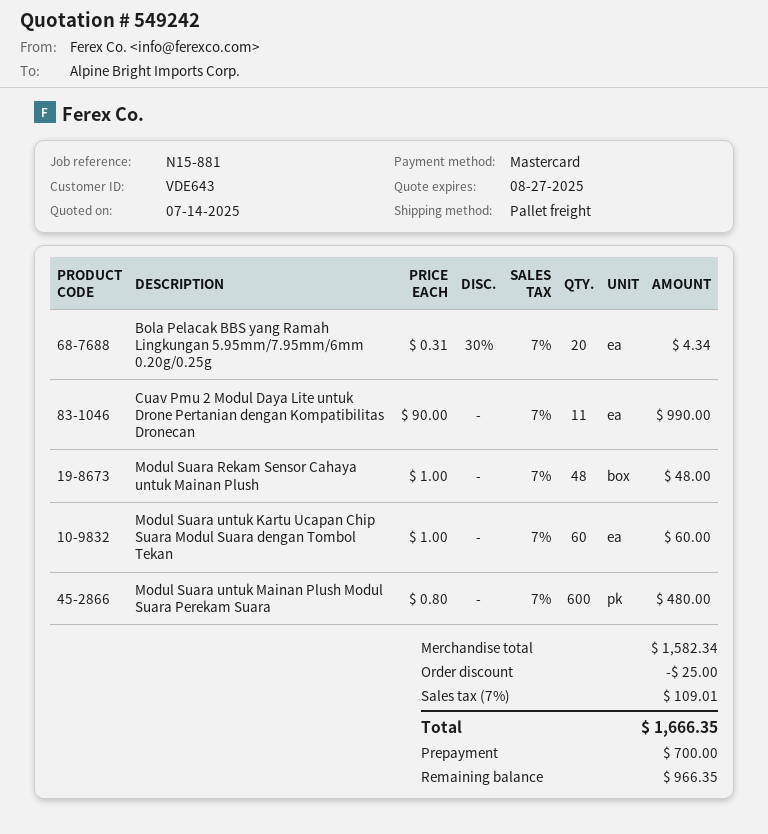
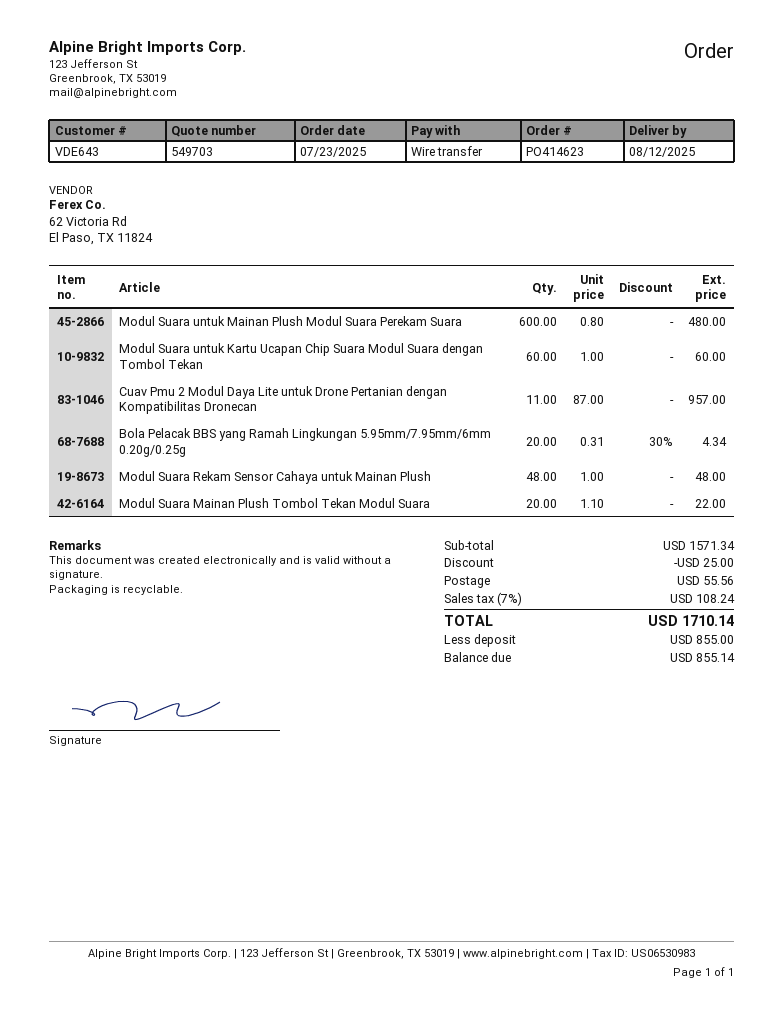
quote number: 549242 -> 549703
payment method: Mastercard -> bank transfer
Cuav Pmu 2 Modul Daya Lite untuk Drone Pertanian dengan Kompatibilitas Dronecan: 11 x 90.00 = 990.00 -> 11 x 87.00 = 957.00
Modul Suara Mainan Plush Tombol Tekan Modul Suara: none -> 20 x 1.10 = 22.00
subtotal: 1582.34 -> 1571.34
shipping: none -> 55.56
tax: 7% = 109.01 -> 7% = 108.24
total: 1666.35 -> 1710.14
deposit: 700.00 -> 855.00
balance: 966.35 -> 855.14

